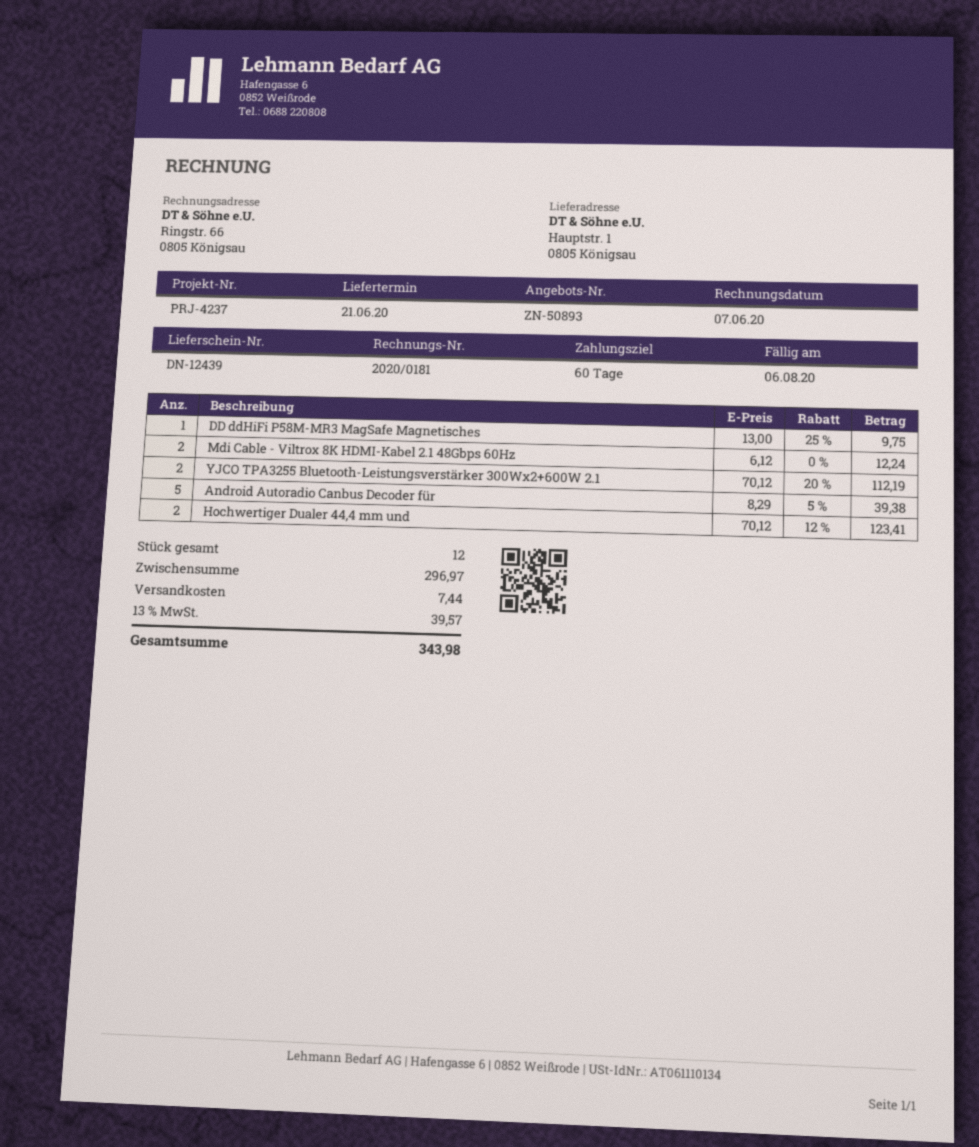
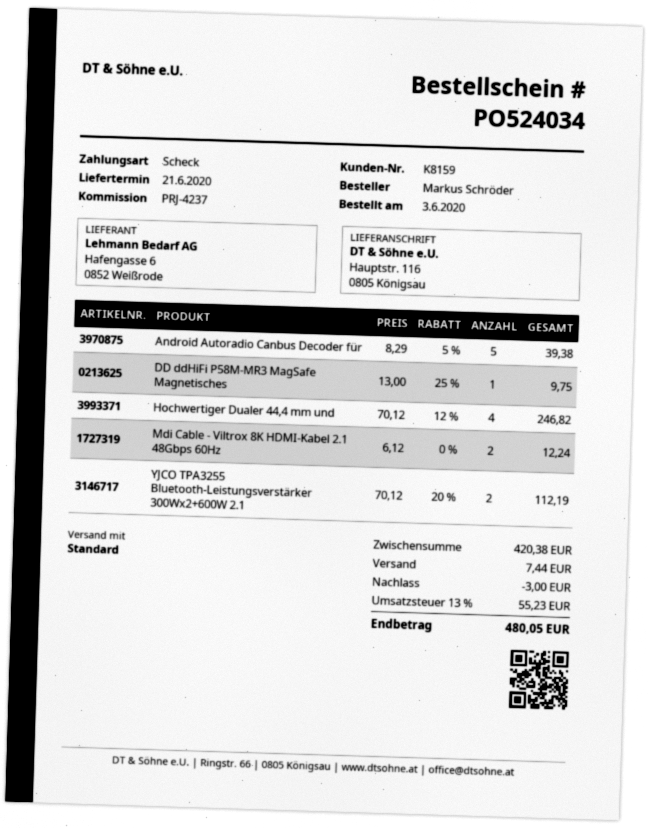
ship to: Hauptstr. 1, 0805 Königsau -> Hauptstr. 116, 0805 Königsau
Hochwertiger Dualer 44,4 mm und: 2 x 70.12 - 12% = 123.41 -> 4 x 70.12 - 12% = 246.82
subtotal: 296.97 -> 420.38
discount: none -> 3.00
tax: 13% = 39.57 -> 13% = 55.23
total: 343.98 -> 480.05

